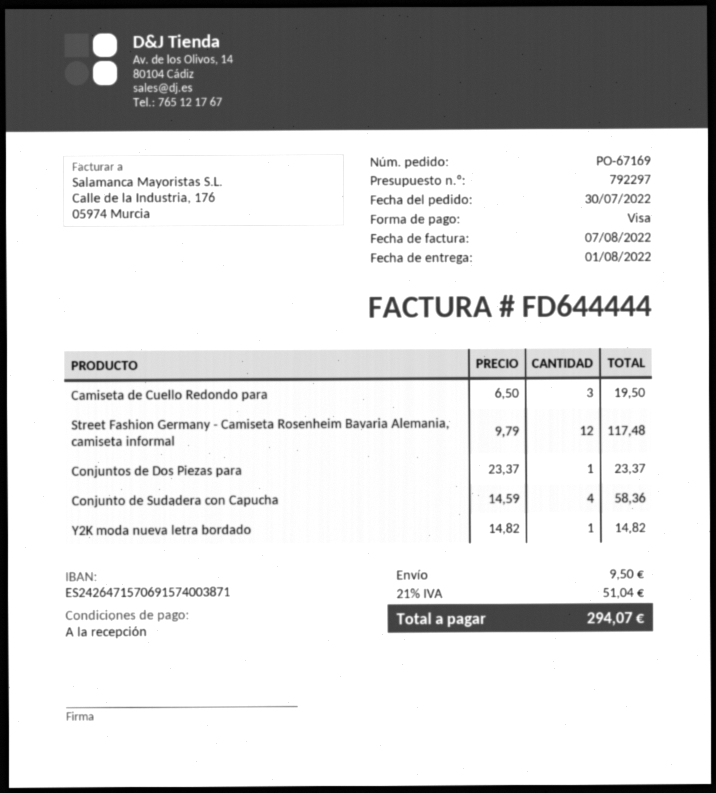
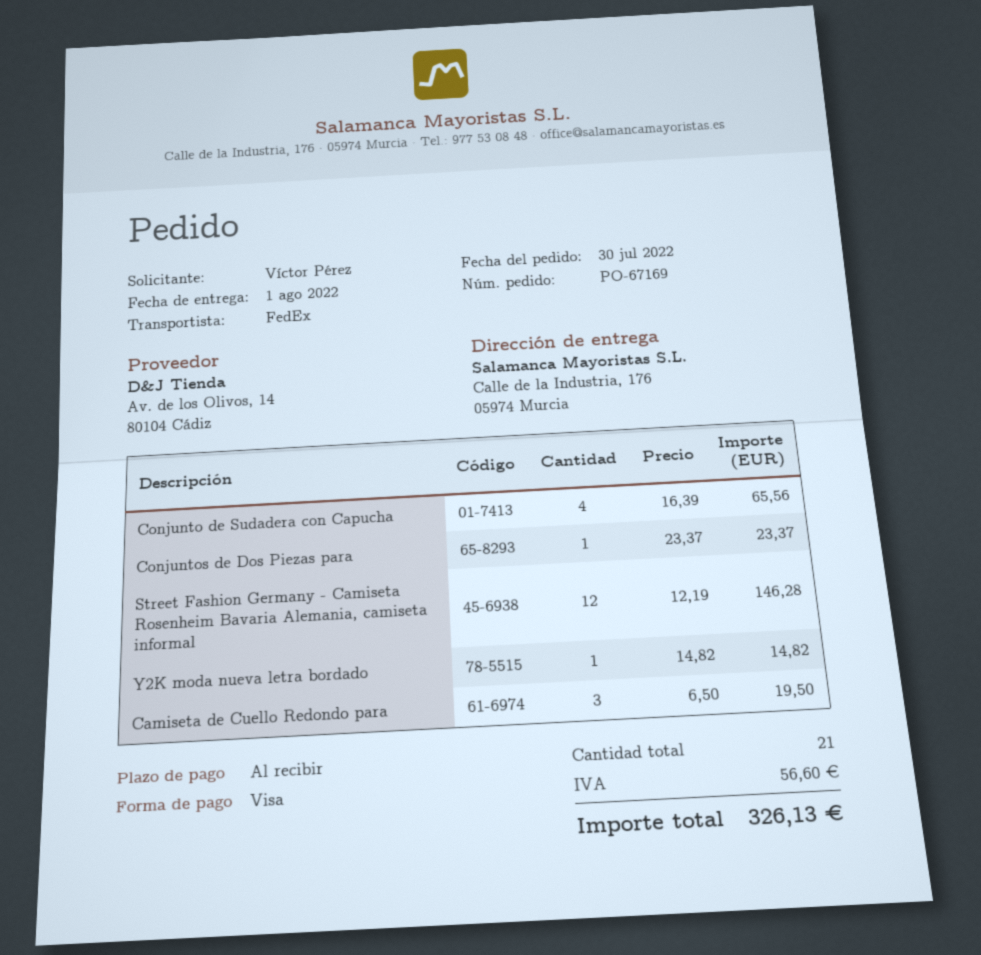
Street Fashion Germany - Camiseta Rosenheim Bavaria Alemania, camiseta informal: 12 x 9.79 = 117.48 -> 12 x 12.19 = 146.28
Conjunto de Sudadera con Capucha: 4 x 14.59 = 58.36 -> 4 x 16.39 = 65.56
shipping: 9.50 -> none
tax: 51.04 -> 56.60
total: 294.07 -> 326.13

